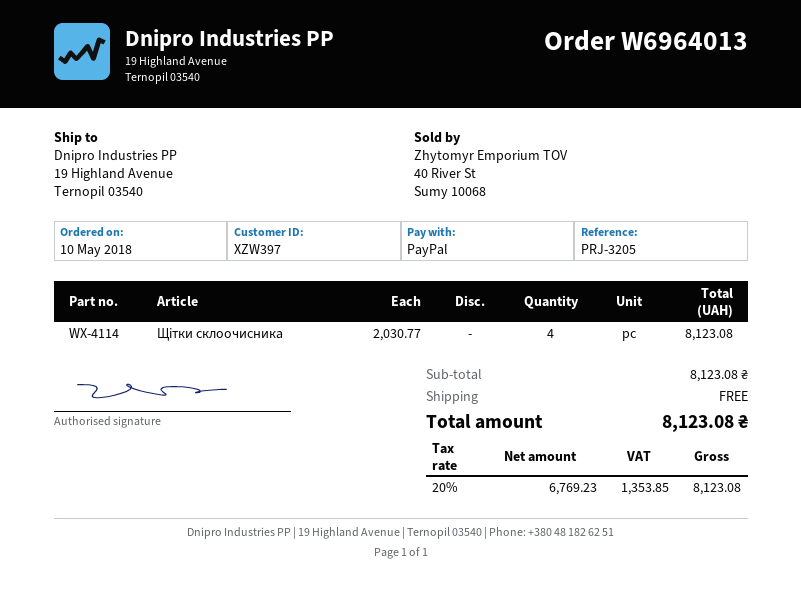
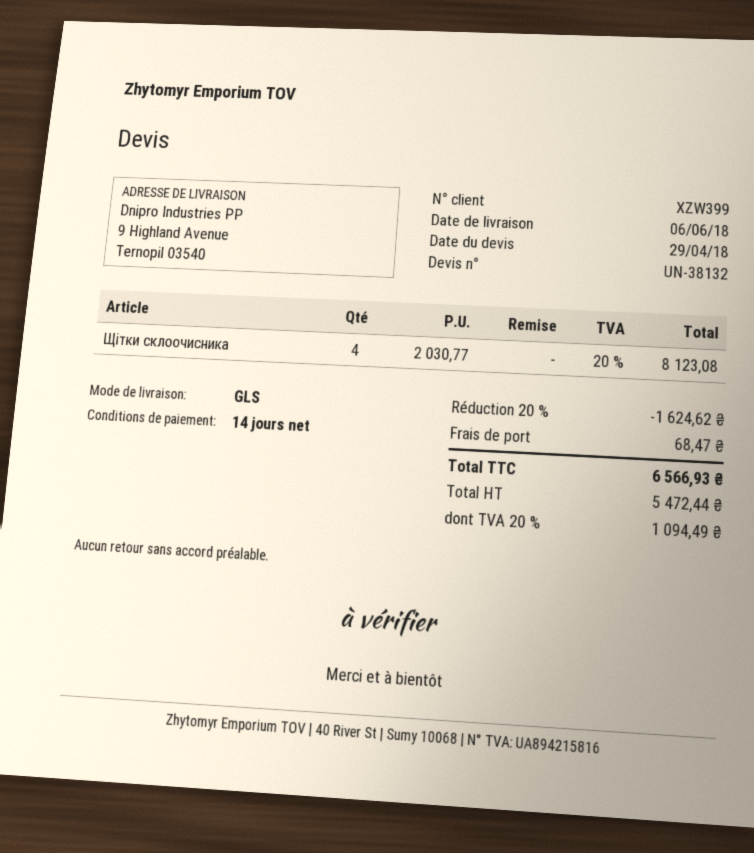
customer number: XZW397 -> XZW399
ship to: 19 Highland Avenue, Ternopil 03540 -> 9 Highland Avenue, Ternopil 03540
discount: none -> 20% = 1624.62
shipping: 0.00 -> 68.47
net: 6769.23 -> 5472.44
tax: 20% = 1353.85 -> 20% = 1094.49
total: 8123.08 -> 6566.93

